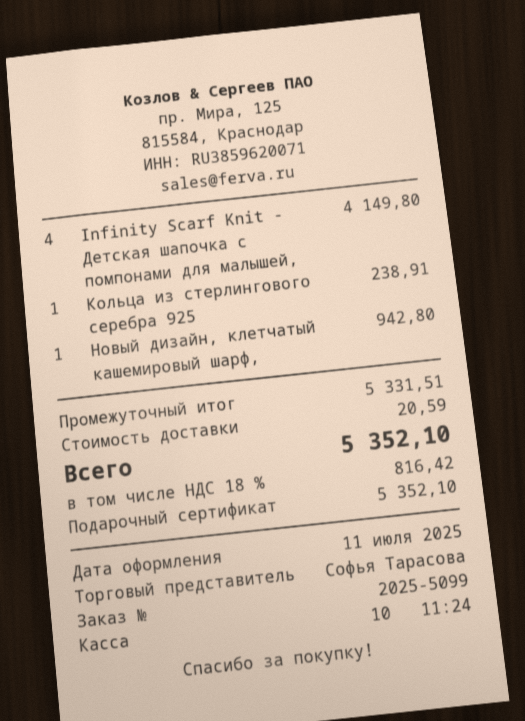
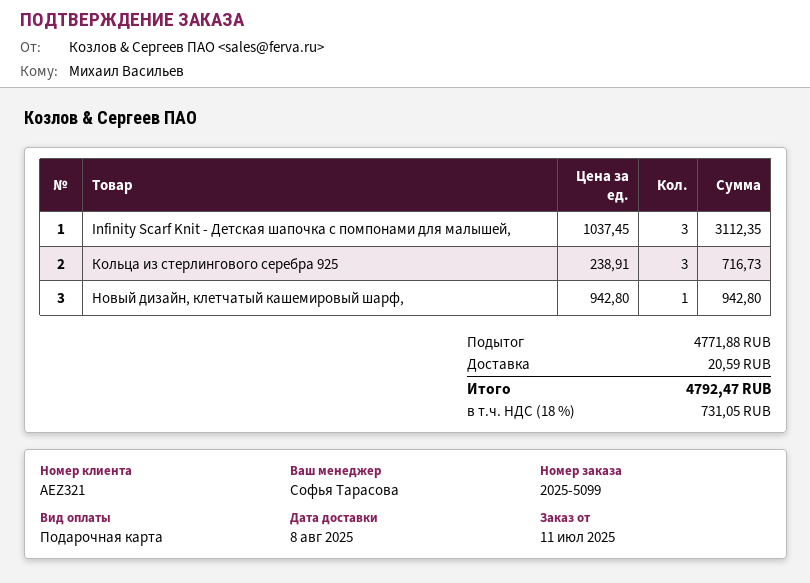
Infinity Scarf Knit - Детская шапочка с помпонами для малышей,: 4 for 4149.80 -> 3 for 3112.35
Кольца из стерлингового серебра 925: 1 for 238.91 -> 3 for 716.73
subtotal: 5331.51 -> 4771.88
tax: 18% = 816.42 -> 18% = 731.05
total: 5352.10 -> 4792.47

